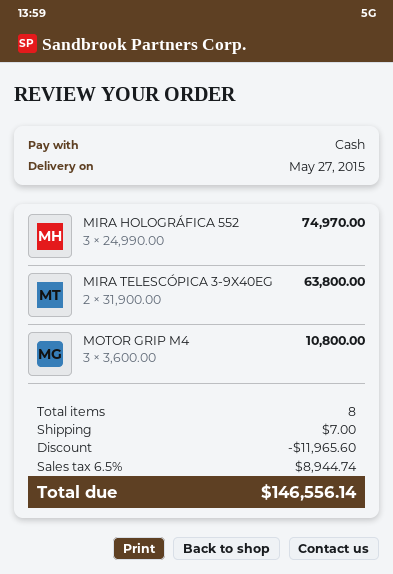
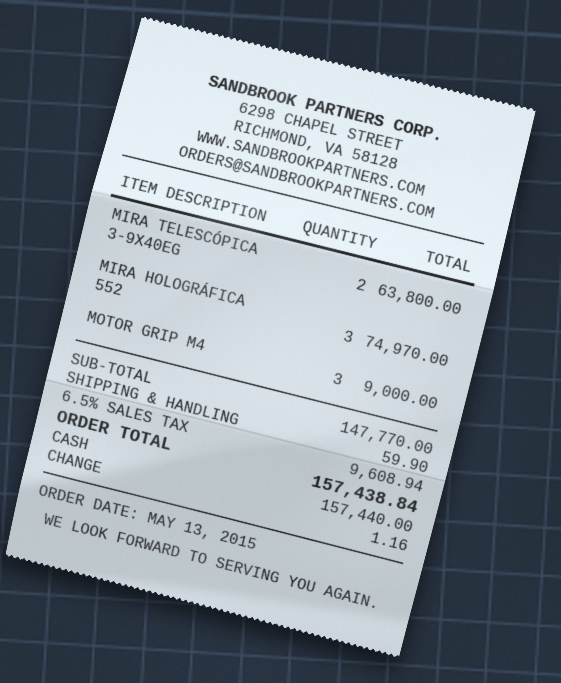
MOTOR GRIP M4: 3 for 10800.00 -> 3 for 9000.00
discount: 11965.60 -> none
shipping: 7.00 -> 59.90
tax: 6.5% = 8944.74 -> 6.5% = 9608.94
total: 146556.14 -> 157438.84

